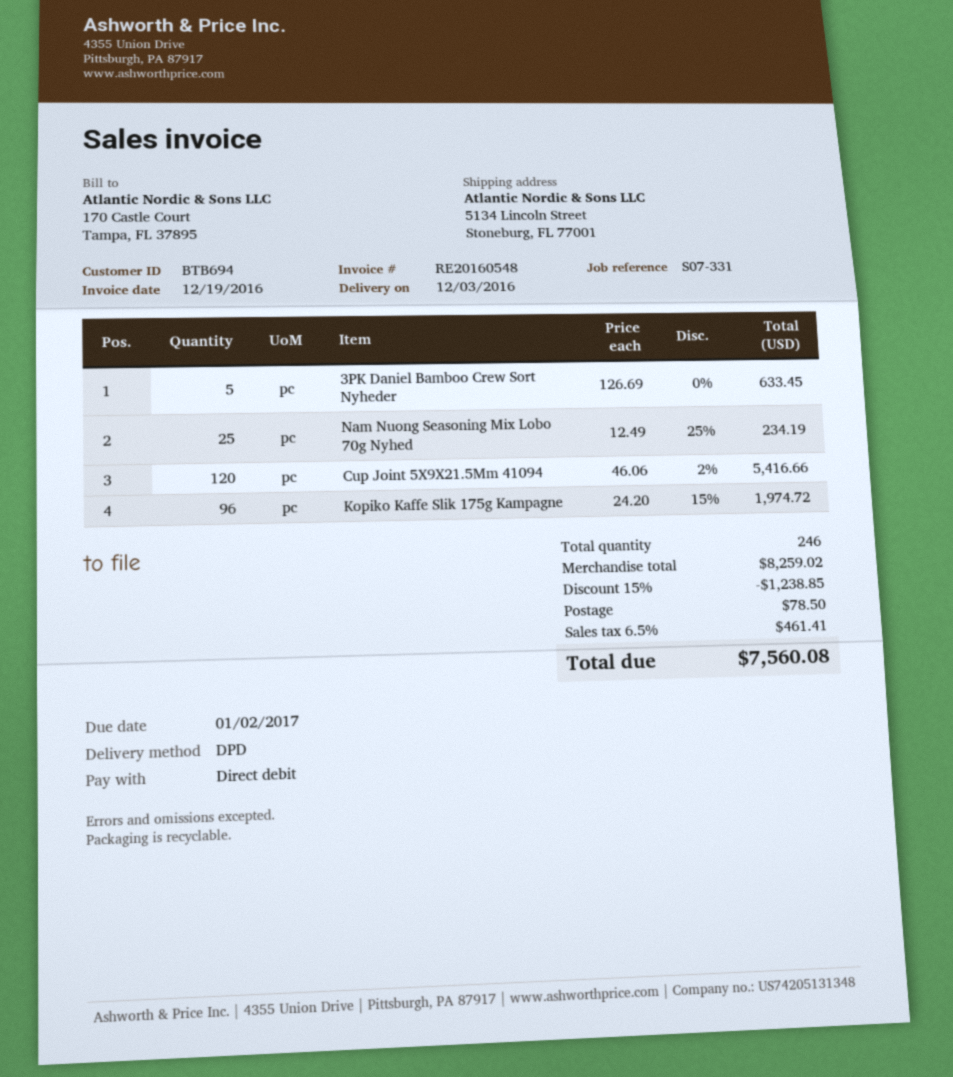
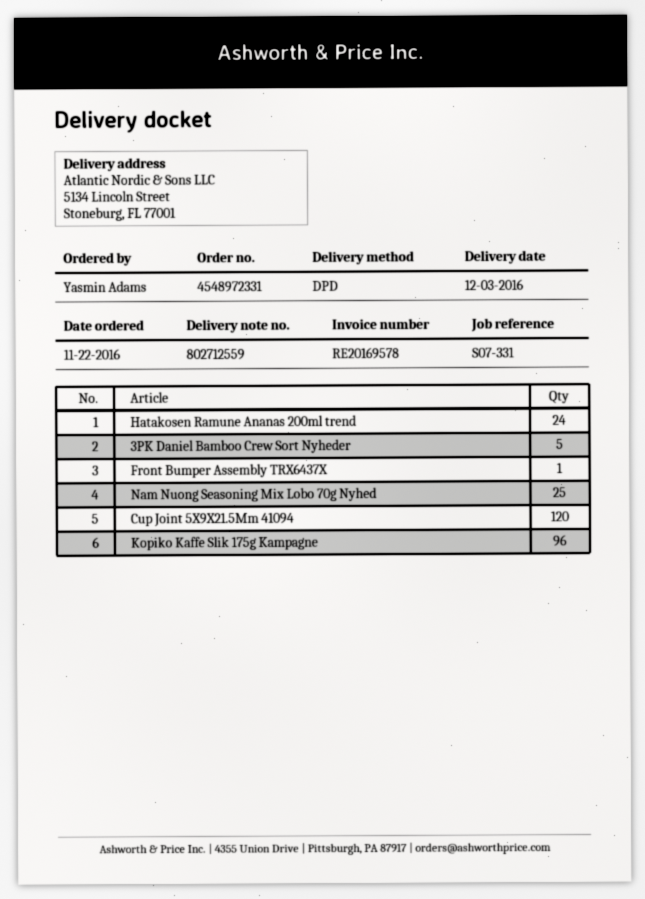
invoice number: RE20160548 -> RE20169578
Hatakosen Ramune Ananas 200ml trend: none -> 24
Front Bumper Assembly TRX6437X: none -> 1

